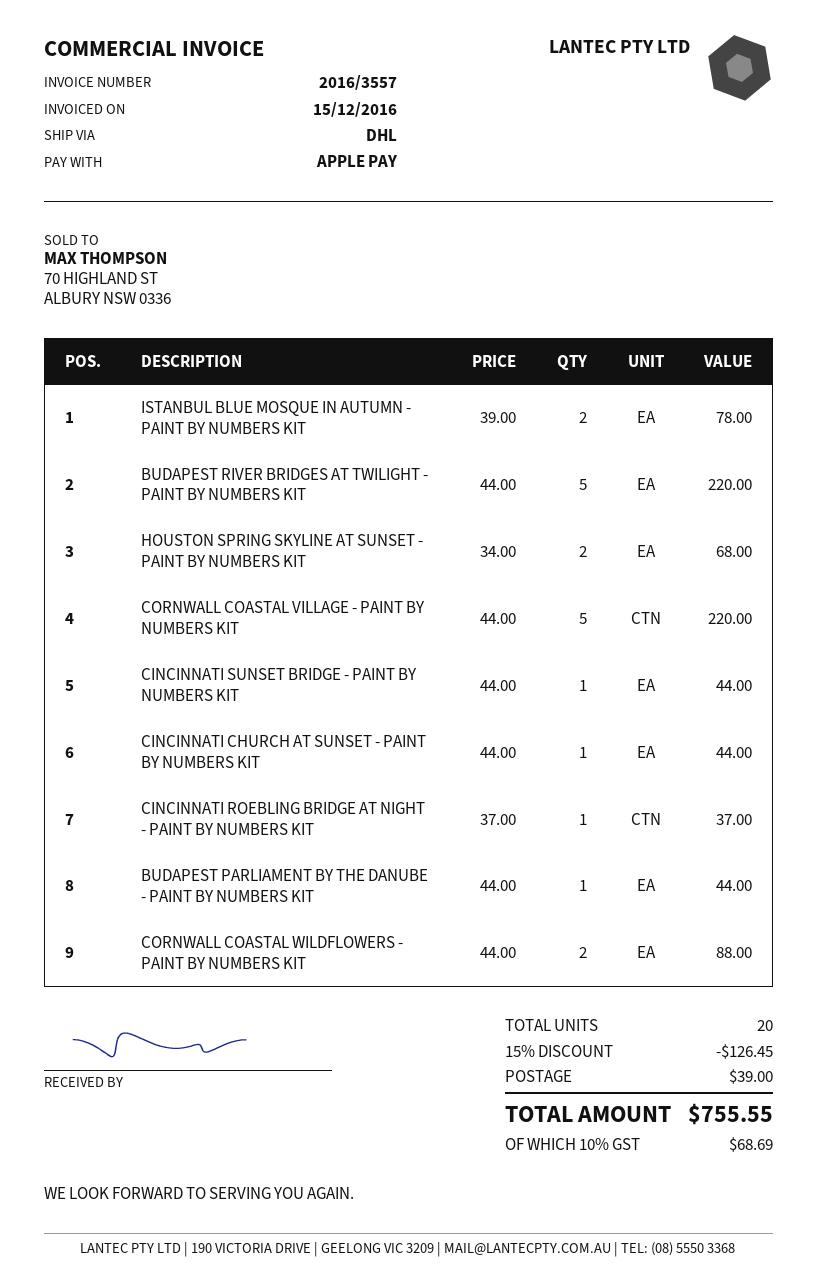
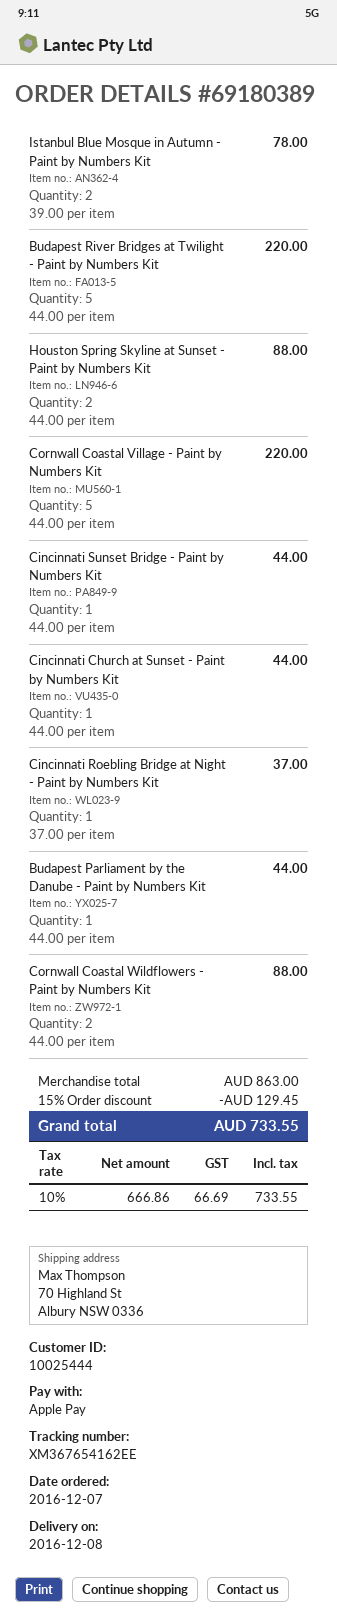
HOUSTON SPRING SKYLINE AT SUNSET - PAINT BY NUMBERS KIT: 2 x 34.00 = 68.00 -> 2 x 44.00 = 88.00
discount: 15% = 126.45 -> 15% = 129.45
shipping: 39.00 -> none
tax: 10% = 68.69 -> 10% = 66.69
total: 755.55 -> 733.55

